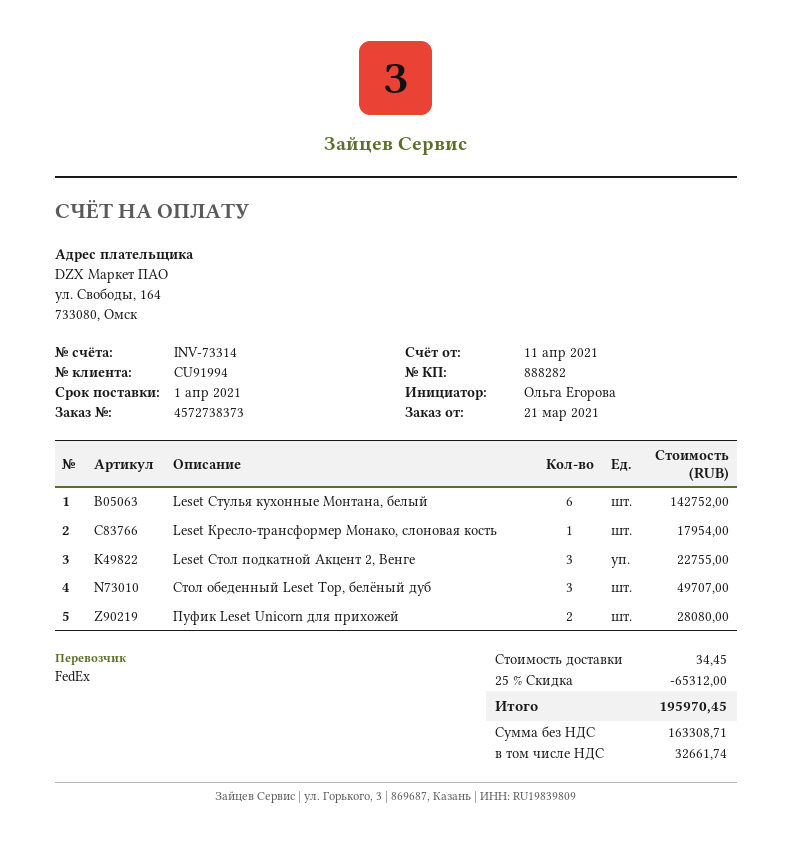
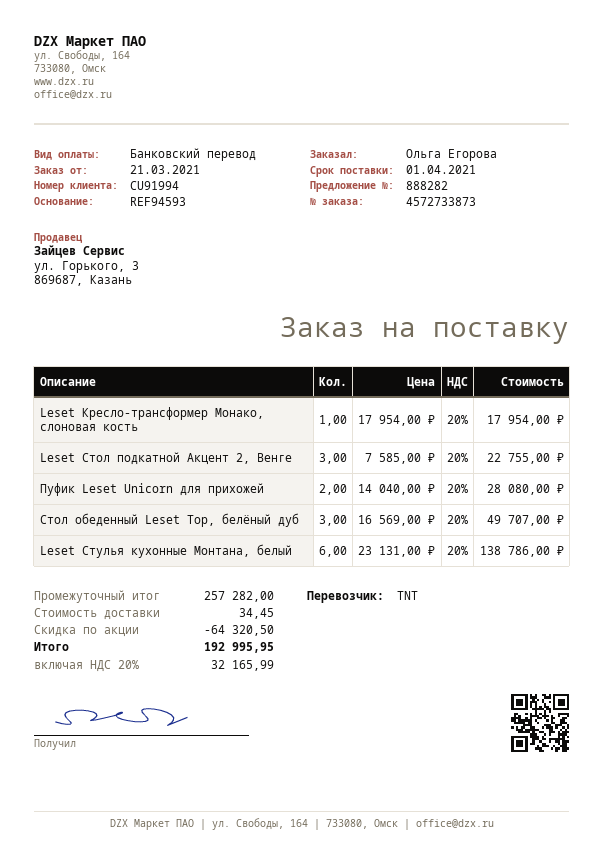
order number: 4572738373 -> 4572733873
shipping method: FedEx -> TNT
Leset Стулья кухонные Монтана, белый: 6 for 142752.00 -> 6 for 138786.00
discount: 65312.00 -> 64320.50
tax: 32661.74 -> 32165.99
total: 195970.45 -> 192995.95

